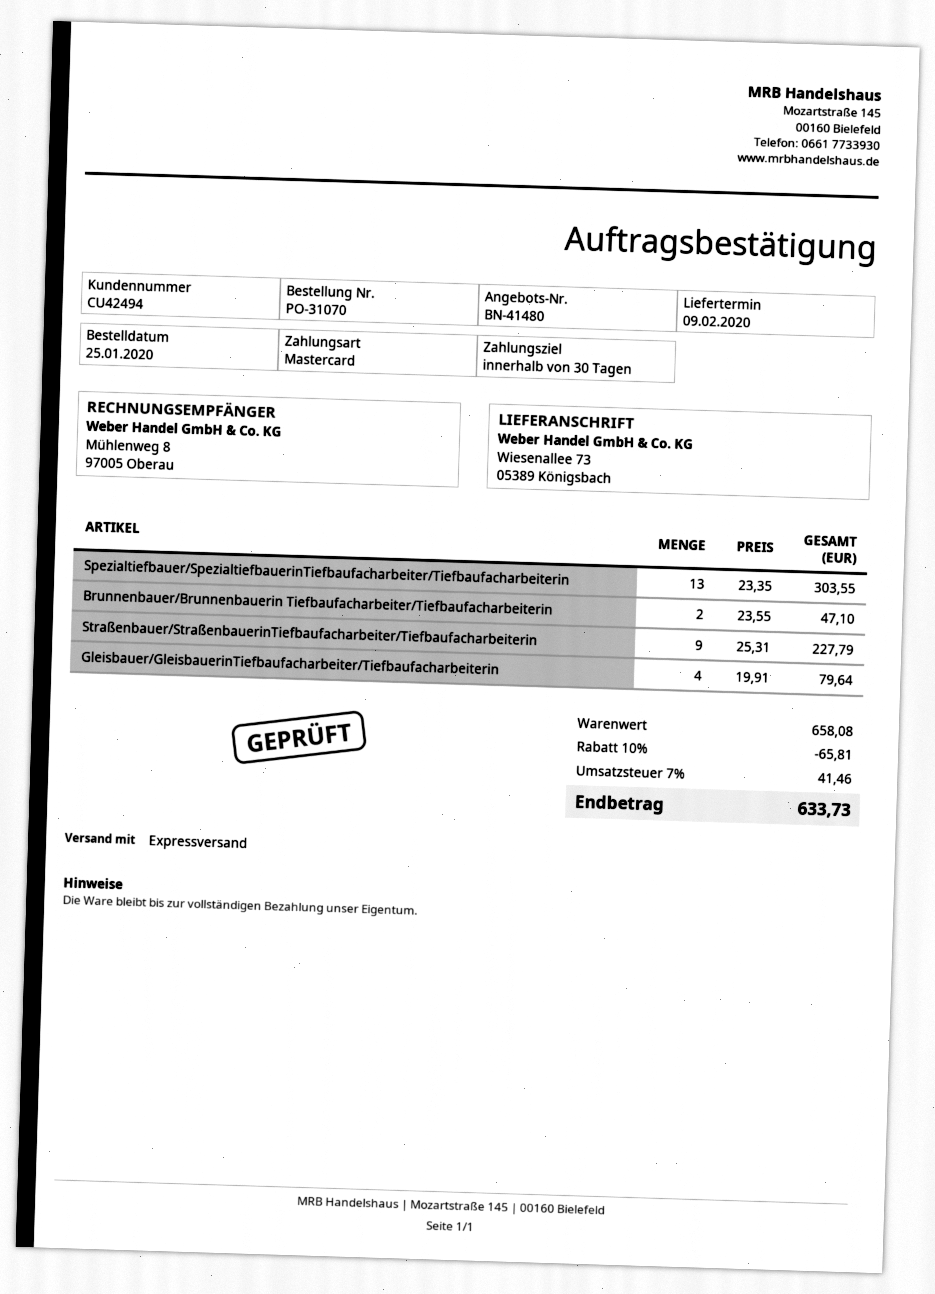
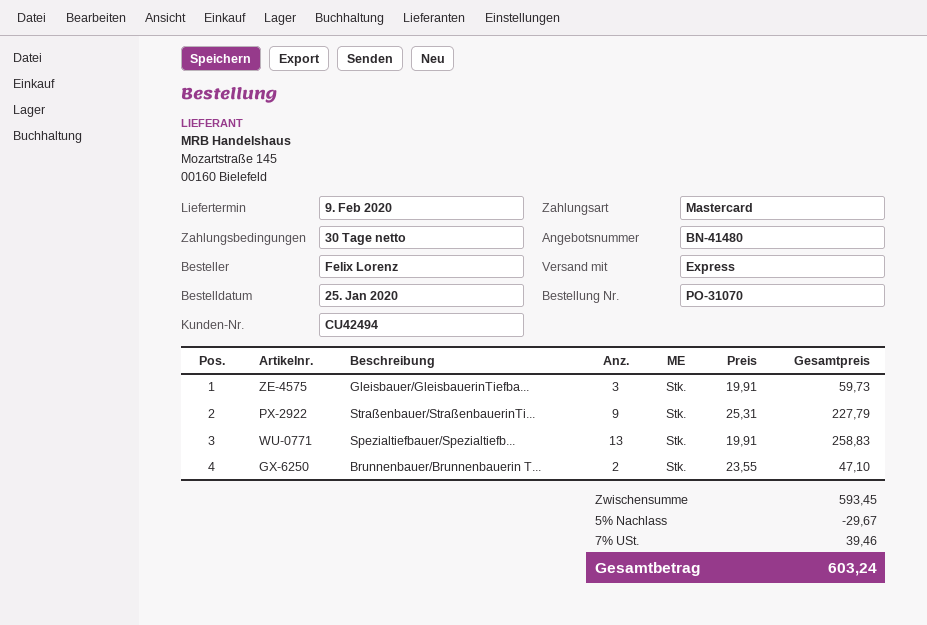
Spezialtiefbauer/SpezialtiefbauerinTiefbaufacharbeiter/Tiefbaufacharbeiterin: 13 x 23.35 = 303.55 -> 13 x 19.91 = 258.83
Gleisbauer/GleisbauerinTiefbaufacharbeiter/Tiefbaufacharbeiterin: 4 x 19.91 = 79.64 -> 3 x 19.91 = 59.73
subtotal: 658.08 -> 593.45
discount: 10% = 65.81 -> 5% = 29.67
tax: 7% = 41.46 -> 7% = 39.46
total: 633.73 -> 603.24

